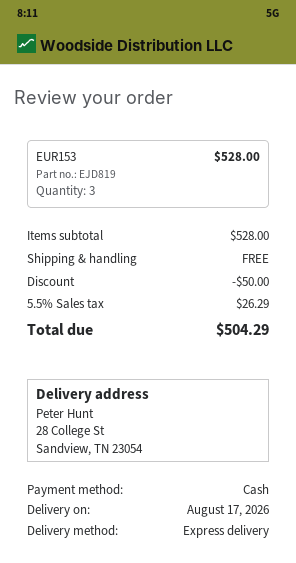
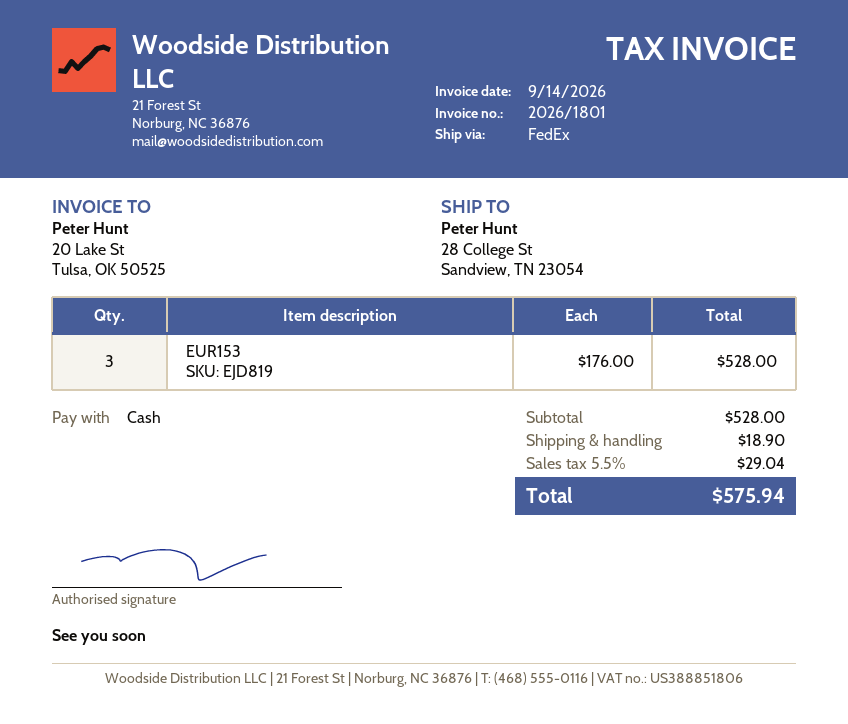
shipping method: express -> FedEx
discount: 50.00 -> none
shipping: 0.00 -> 18.90
tax: 5.5% = 26.29 -> 5.5% = 29.04
total: 504.29 -> 575.94

